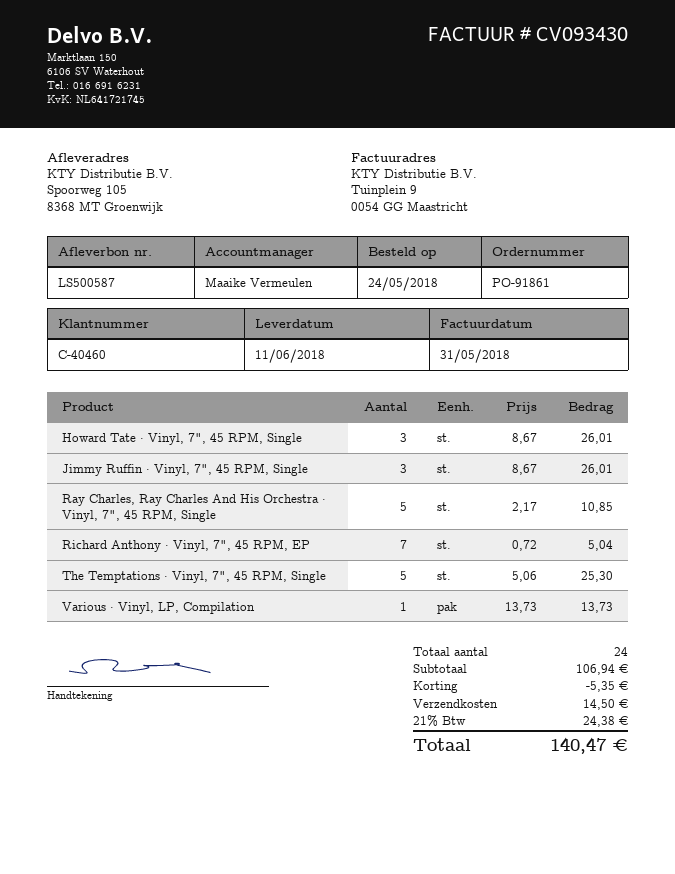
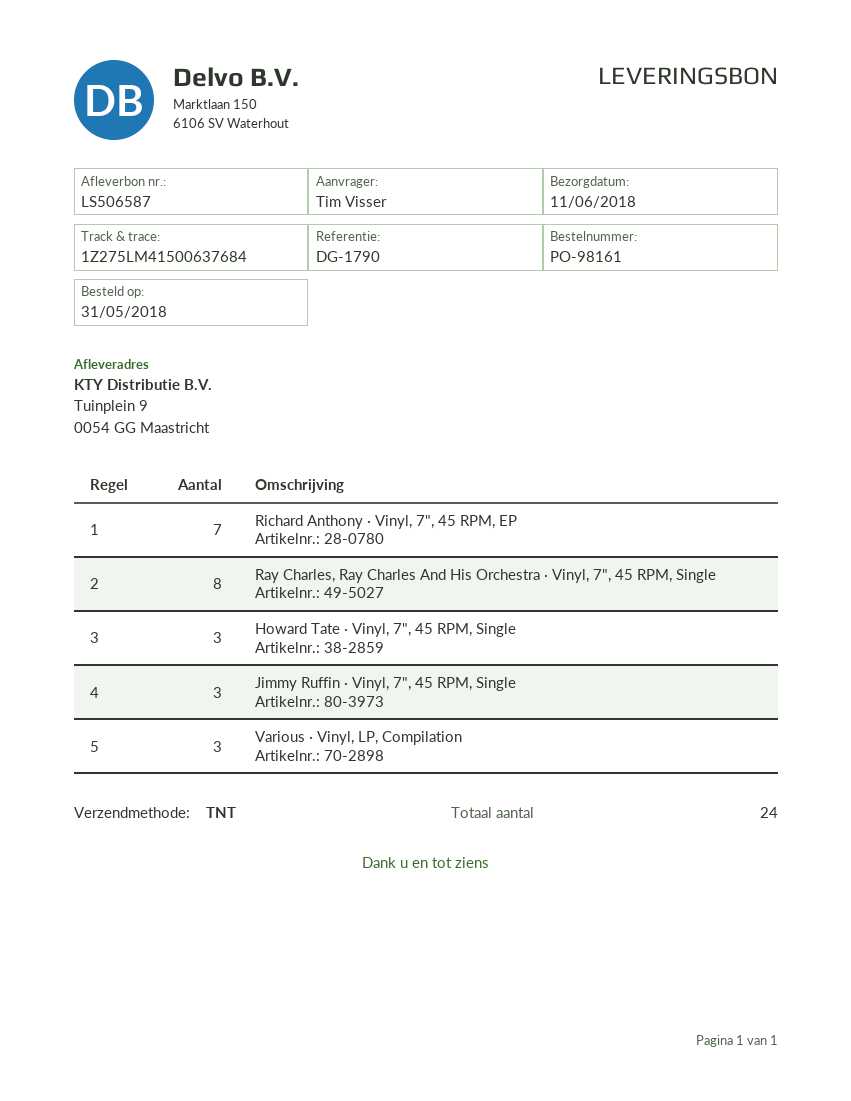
order number: PO-91861 -> PO-98161
order date: 2018-05-24 -> 2018-05-31
delivery note number: LS500587 -> LS506587
ship to: Spoorweg 105, 8368 MT Groenwijk -> Tuinplein 9, 0054 GG Maastricht
Ray Charles, Ray Charles And His Orchestra · Vinyl, 7", 45 RPM, Single: 5 -> 8
The Temptations · Vinyl, 7", 45 RPM, Single: 5 -> none
Various · Vinyl, LP, Compilation: 1 -> 3

